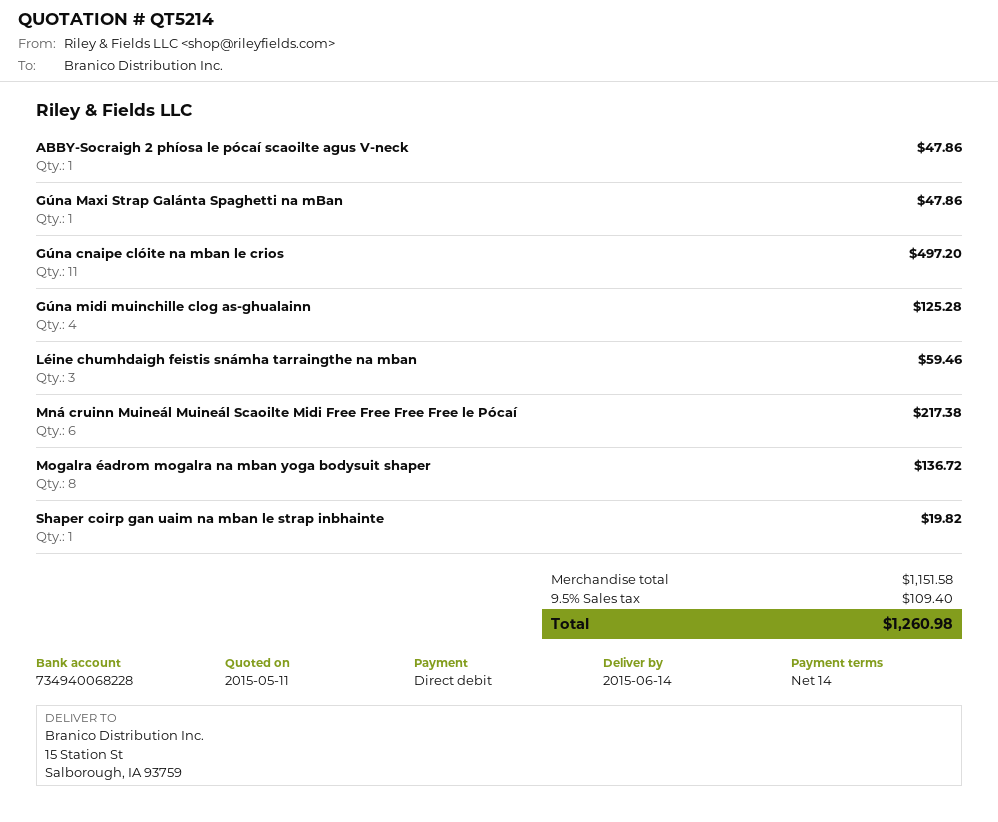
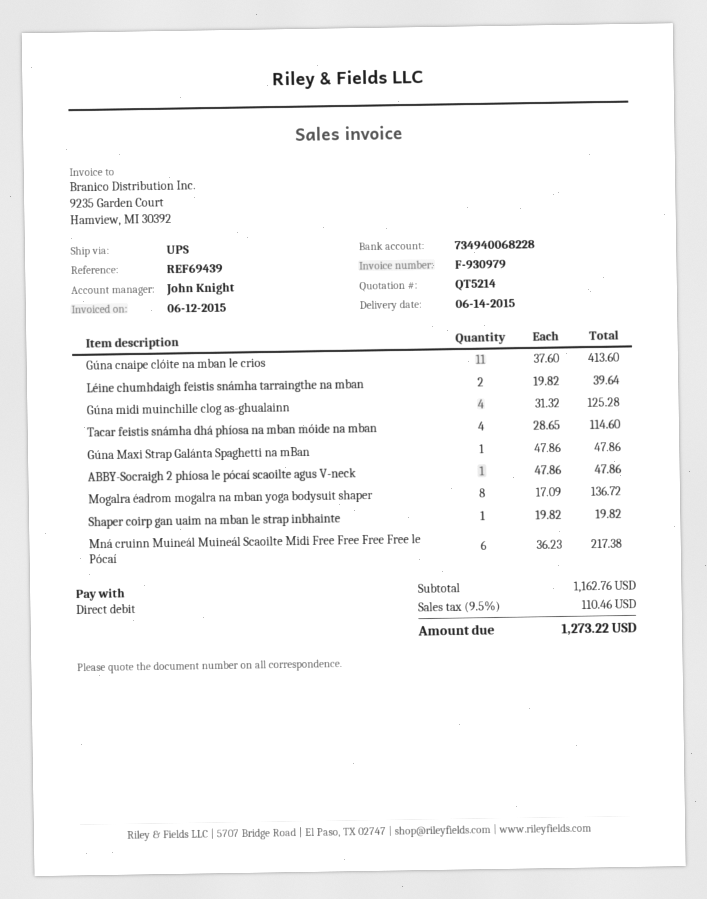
Gúna cnaipe clóite na mban le crios: 11 for 497.20 -> 11 for 413.60
Léine chumhdaigh feistis snámha tarraingthe na mban: 3 for 59.46 -> 2 for 39.64
Tacar feistis snámha dhá phíosa na mban móide na mban: none -> 4 for 114.60
subtotal: 1151.58 -> 1162.76
tax: 9.5% = 109.40 -> 9.5% = 110.46
total: 1260.98 -> 1273.22

